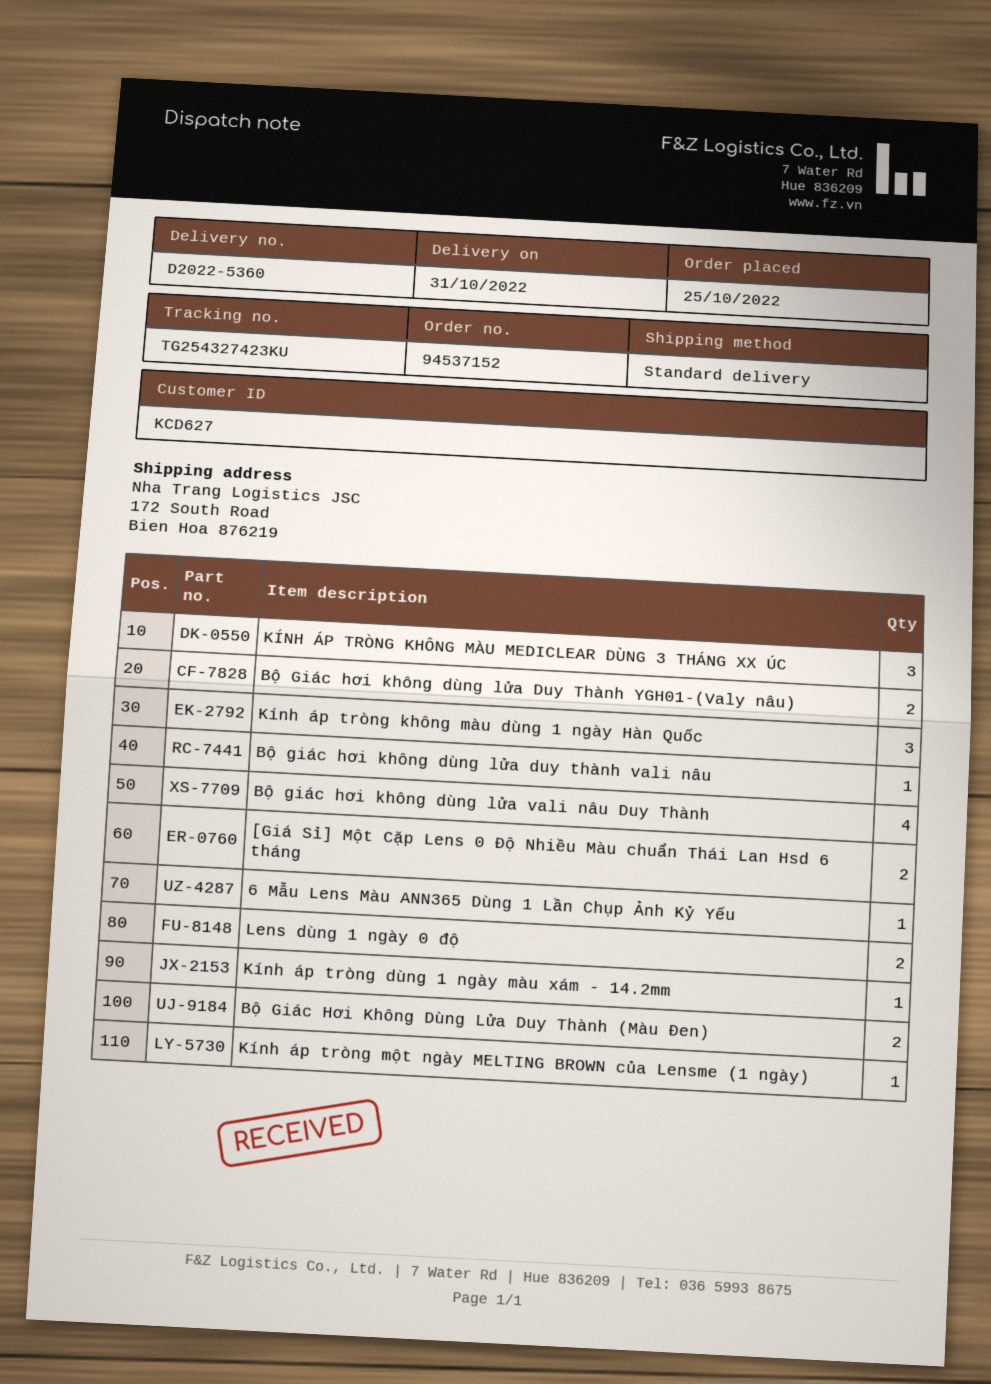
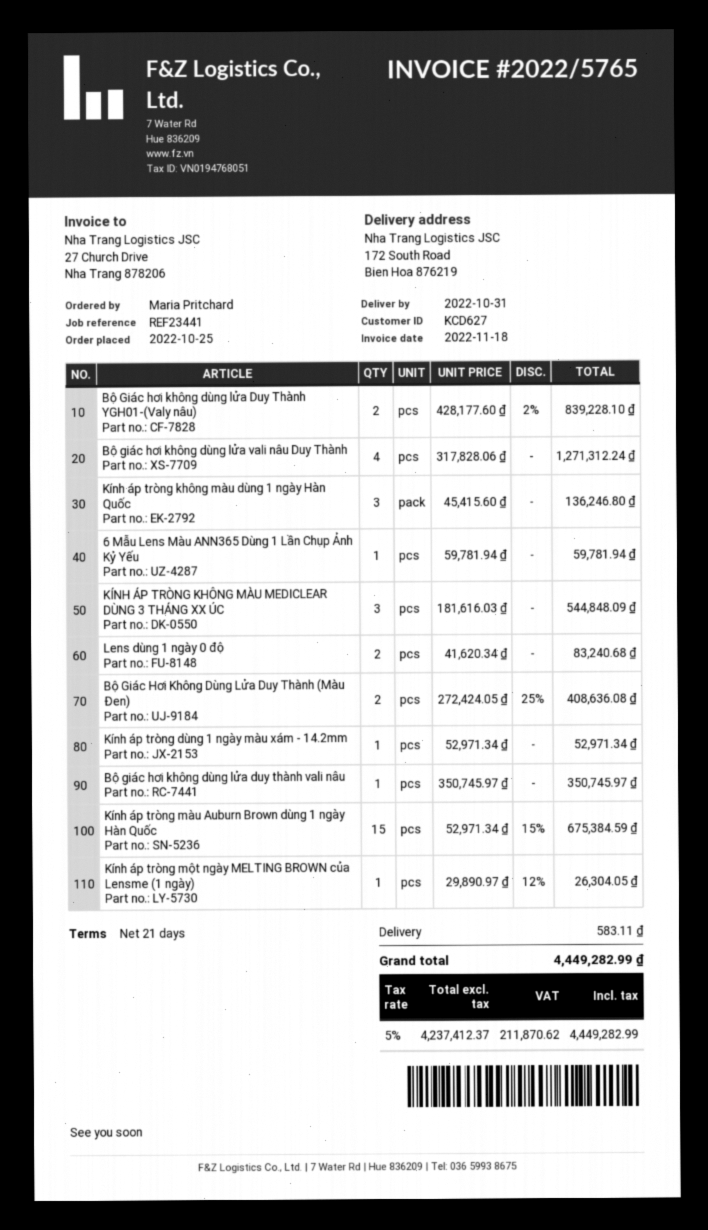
[Giá Sỉ] Một Cặp Lens 0 Độ Nhiều Màu chuẩn Thái Lan Hsd 6 tháng: 2 -> none
Kính áp tròng màu Auburn Brown dùng 1 ngày Hàn Quốc: none -> 15

